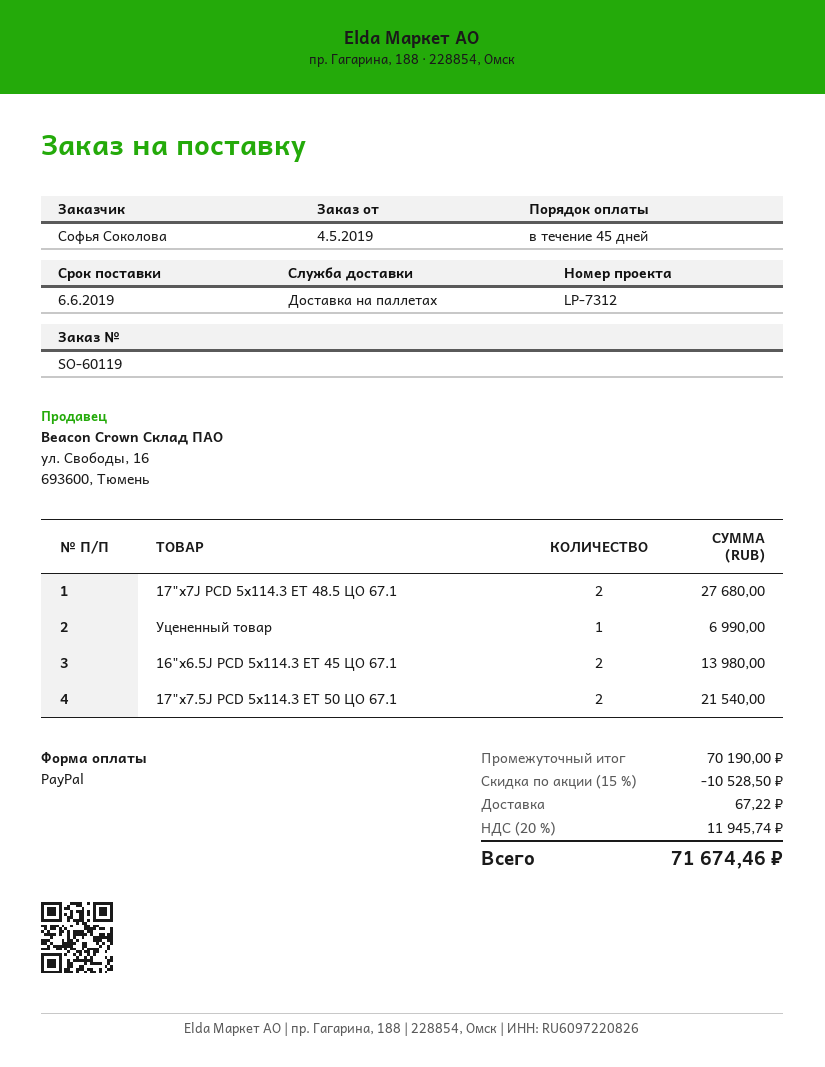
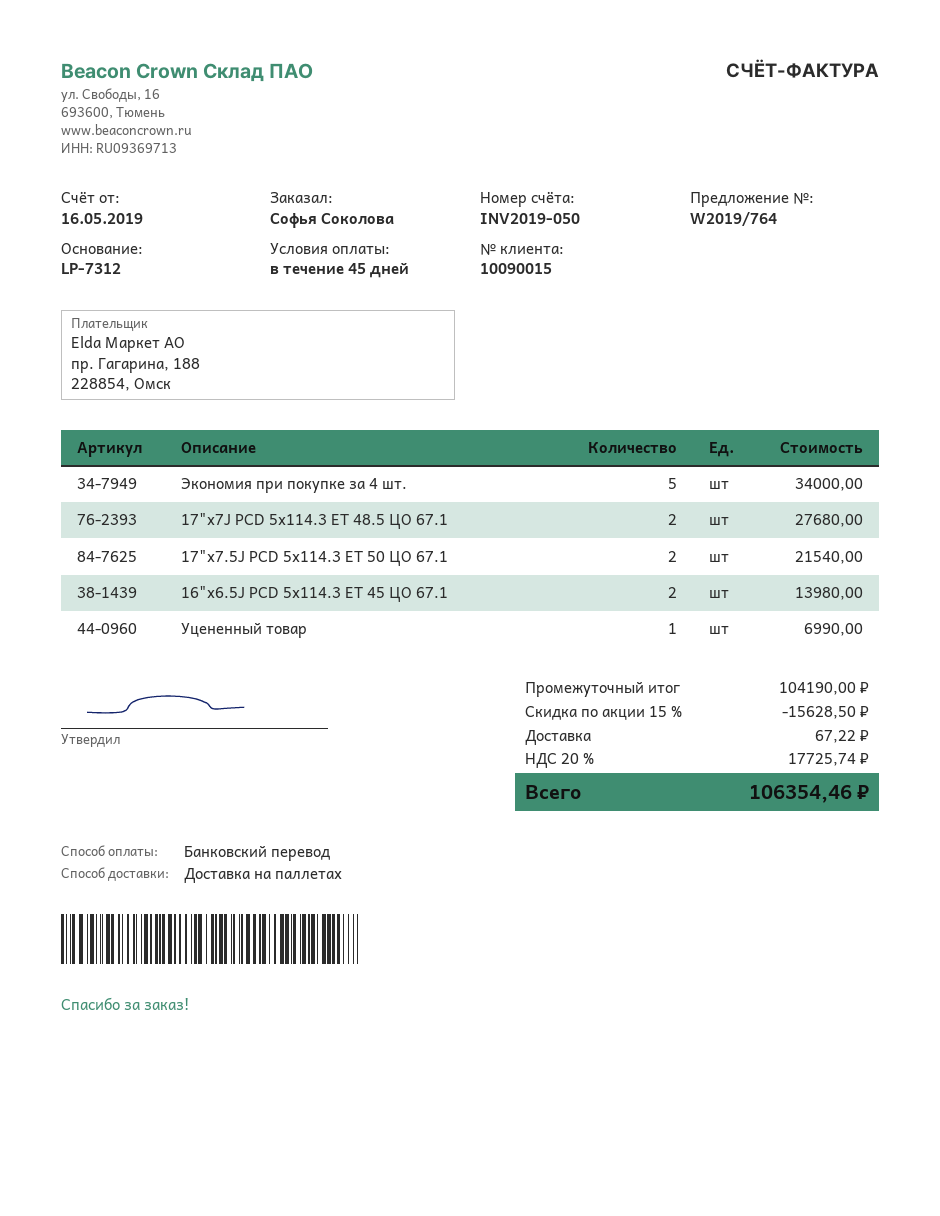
payment method: PayPal -> bank transfer
Экономия при покупке за 4 шт.: none -> 5 for 34000.00
subtotal: 70190.00 -> 104190.00
discount: 15% = 10528.50 -> 15% = 15628.50
tax: 20% = 11945.74 -> 20% = 17725.74
total: 71674.46 -> 106354.46

